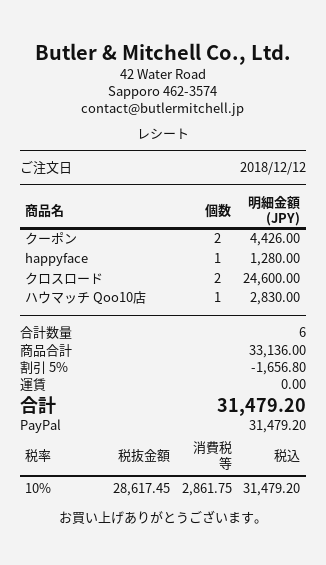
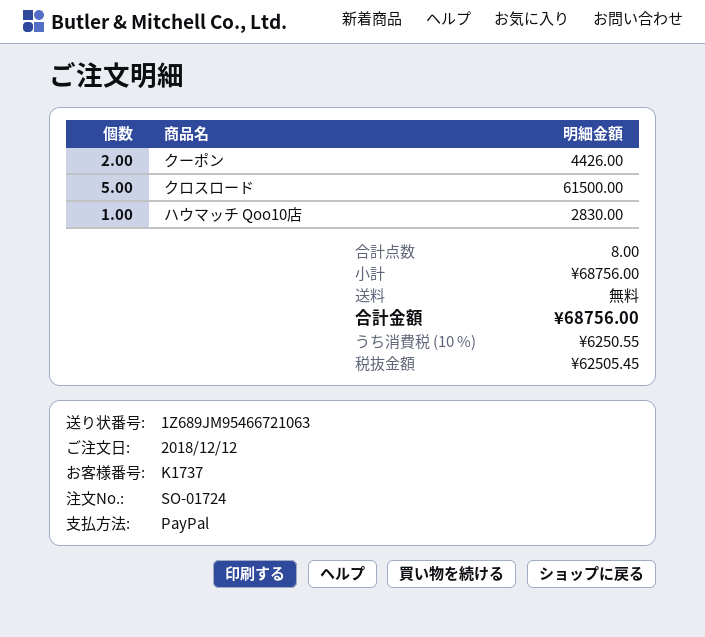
happyface: 1 for 1280.00 -> none
クロスロード: 2 for 24600.00 -> 5 for 61500.00
total quantity: 6 -> 8
subtotal: 33136.00 -> 68756.00
discount: 5% = 1656.80 -> none
net: 28617.45 -> 62505.45
tax: 10% = 2861.75 -> 10% = 6250.55
total: 31479.20 -> 68756.00

